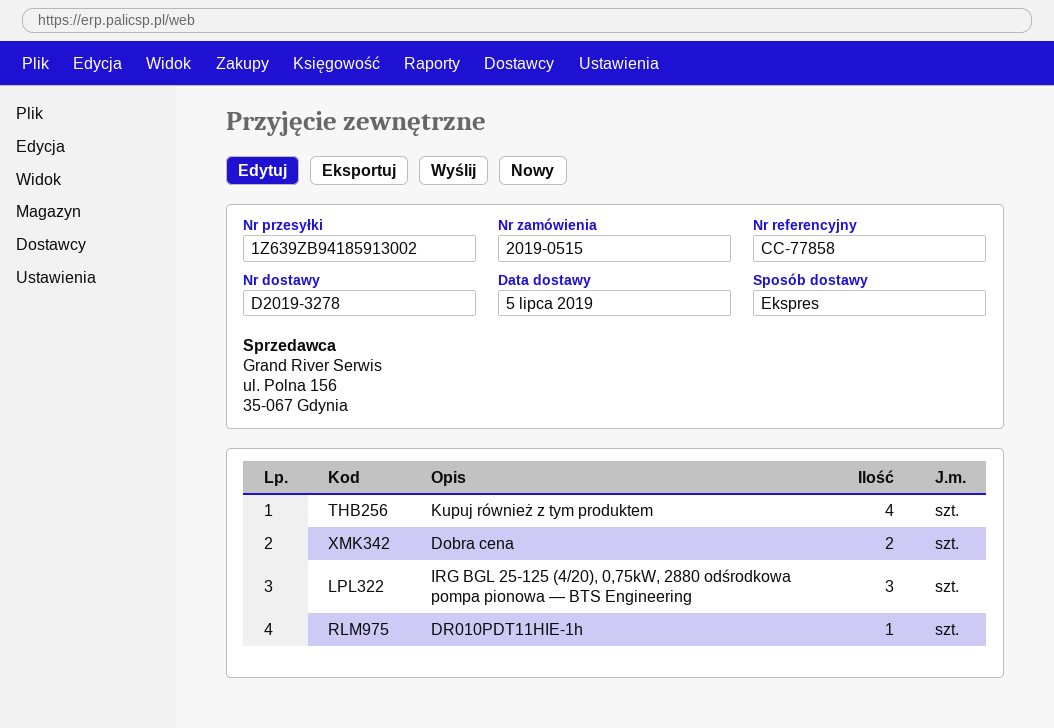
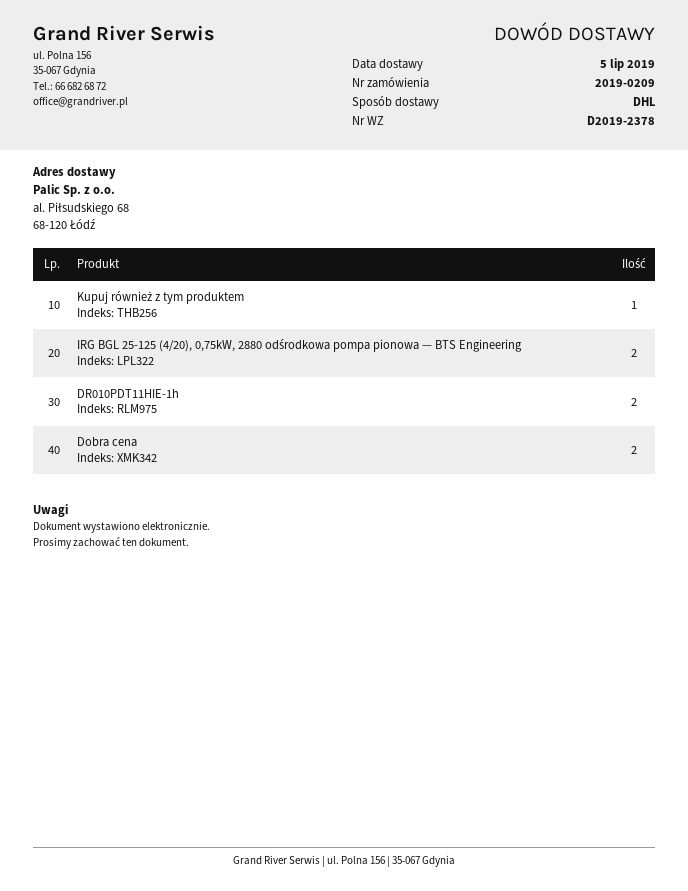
order number: 2019-0515 -> 2019-0209
delivery note number: D2019-3278 -> D2019-2378
shipping method: express -> DHL
Kupuj również z tym produktem: 4 -> 1
IRG BGL 25-125 (4/20), 0,75kW, 2880 odśrodkowa pompa pionowa — BTS Engineering: 3 -> 2
DR010PDT11HIE-1h: 1 -> 2

